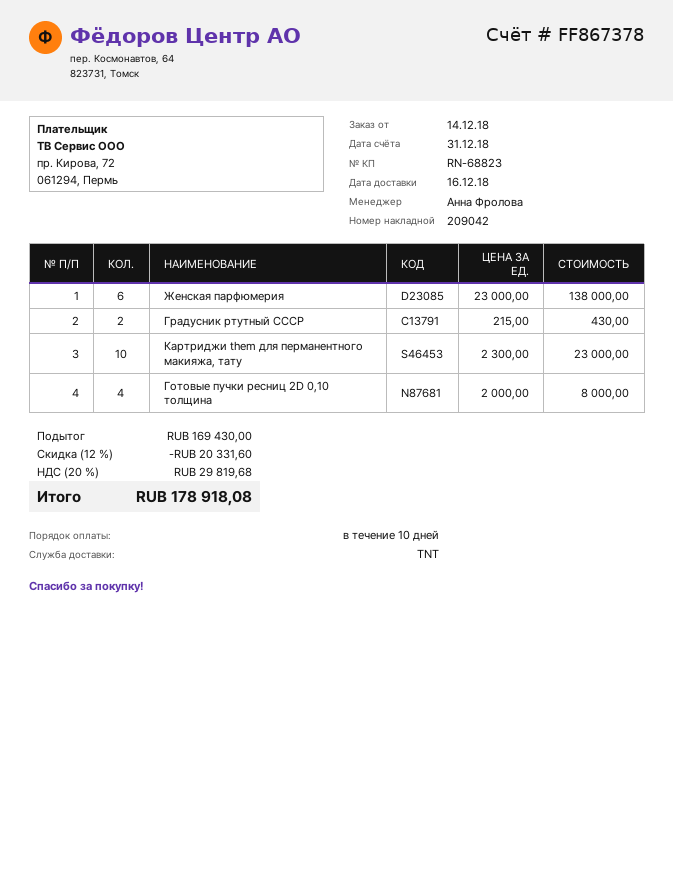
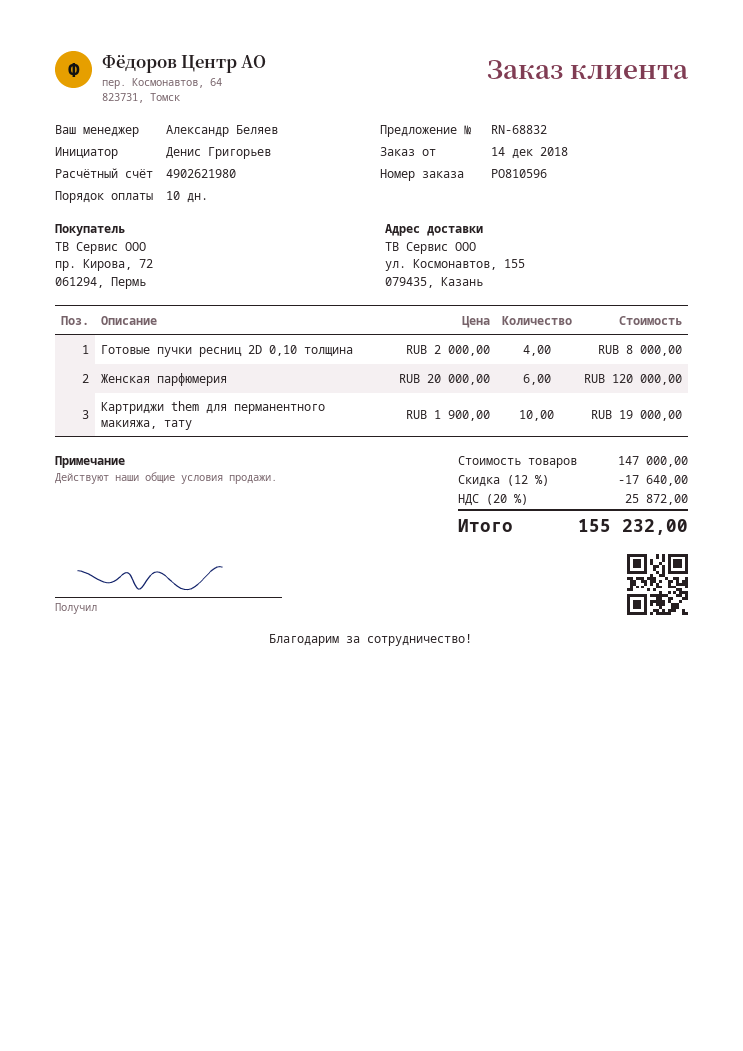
quote number: RN-68823 -> RN-68832
sales rep: Анна Фролова -> Александр Беляев
Женская парфюмерия: 6 x 23000.00 = 138000.00 -> 6 x 20000.00 = 120000.00
Градусник ртутный СССР: 2 x 215.00 = 430.00 -> none
Картриджи them для перманентного макияжа, тату: 10 x 2300.00 = 23000.00 -> 10 x 1900.00 = 19000.00
subtotal: 169430.00 -> 147000.00
discount: 12% = 20331.60 -> 12% = 17640.00
tax: 20% = 29819.68 -> 20% = 25872.00
total: 178918.08 -> 155232.00

